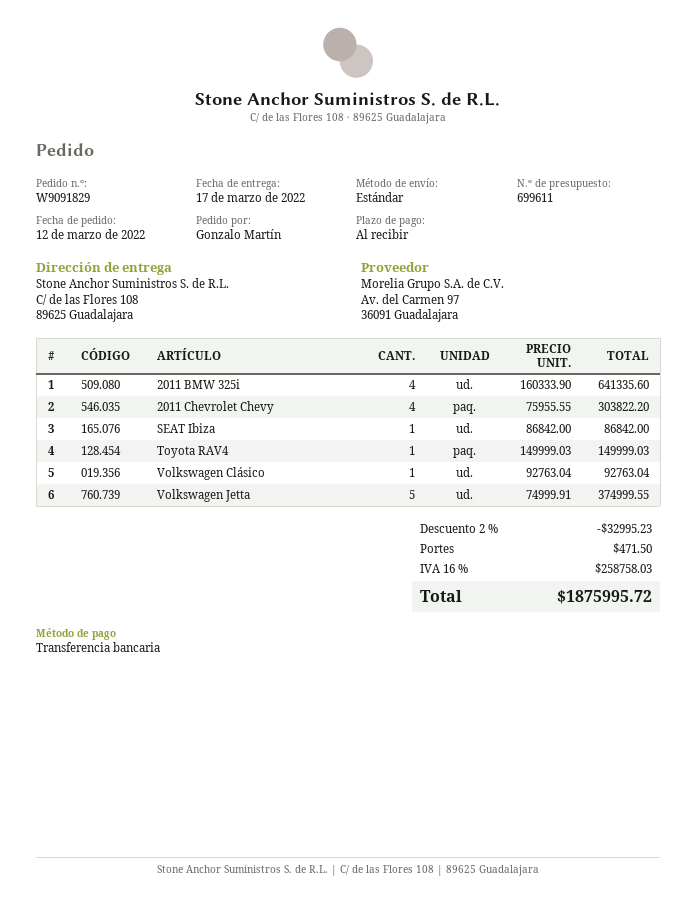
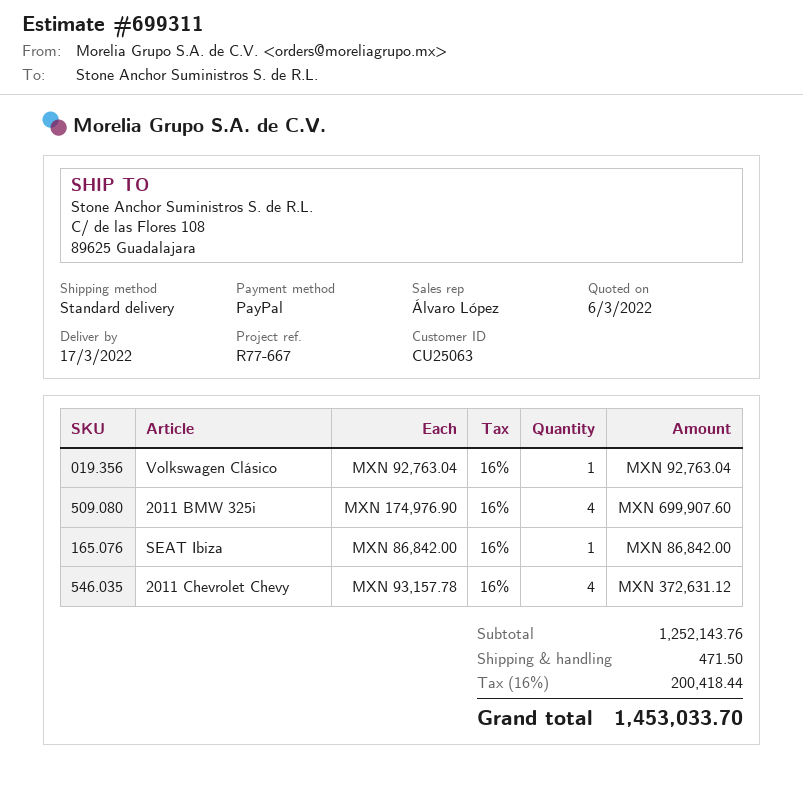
quote number: 699611 -> 699311
payment method: bank transfer -> PayPal
2011 BMW 325i: 4 x 160333.90 = 641335.60 -> 4 x 174976.90 = 699907.60
2011 Chevrolet Chevy: 4 x 75955.55 = 303822.20 -> 4 x 93157.78 = 372631.12
Toyota RAV4: 1 x 149999.03 = 149999.03 -> none
Volkswagen Jetta: 5 x 74999.91 = 374999.55 -> none
discount: 2% = 32995.23 -> none
tax: 16% = 258758.03 -> 16% = 200418.44
total: 1875995.72 -> 1453033.70

